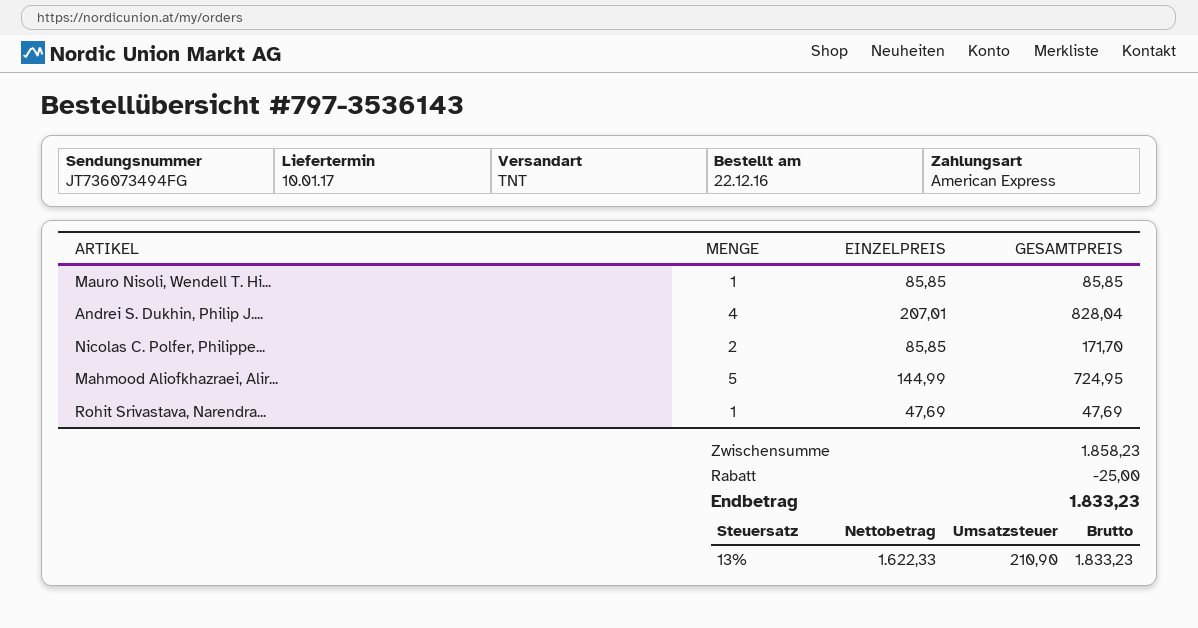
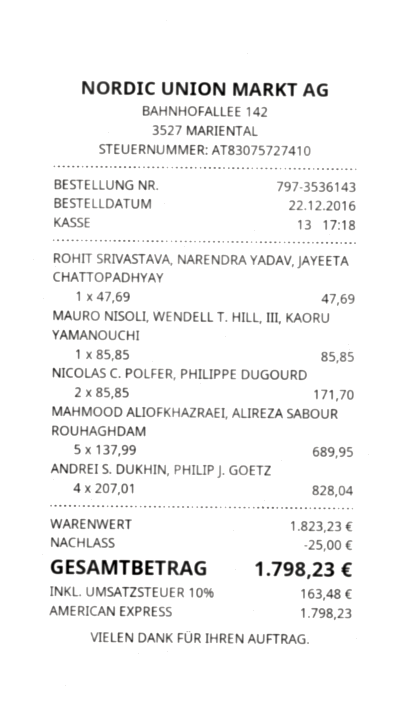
Mahmood Aliofkhazraei, Alir...: 5 x 144.99 = 724.95 -> 5 x 137.99 = 689.95
subtotal: 1858.23 -> 1823.23
tax: 13% = 210.90 -> 10% = 163.48
total: 1833.23 -> 1798.23

